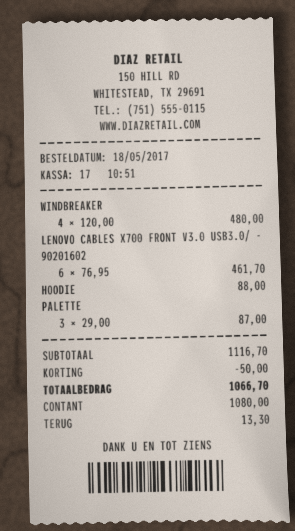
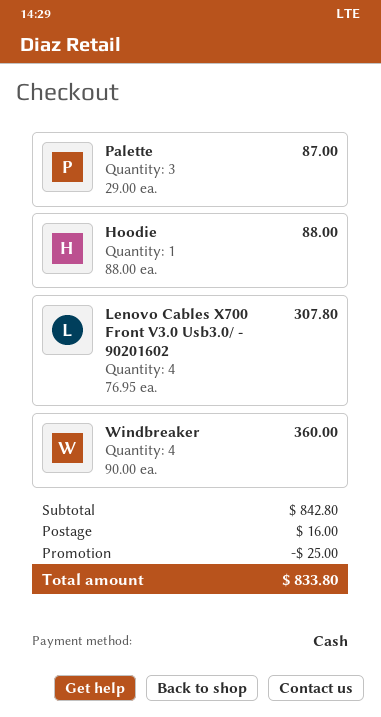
WINDBREAKER: 4 x 120.00 = 480.00 -> 4 x 90.00 = 360.00
LENOVO CABLES X700 FRONT V3.0 USB3.0/ - 90201602: 6 x 76.95 = 461.70 -> 4 x 76.95 = 307.80
subtotal: 1116.70 -> 842.80
discount: 50.00 -> 25.00
shipping: none -> 16.00
total: 1066.70 -> 833.80

